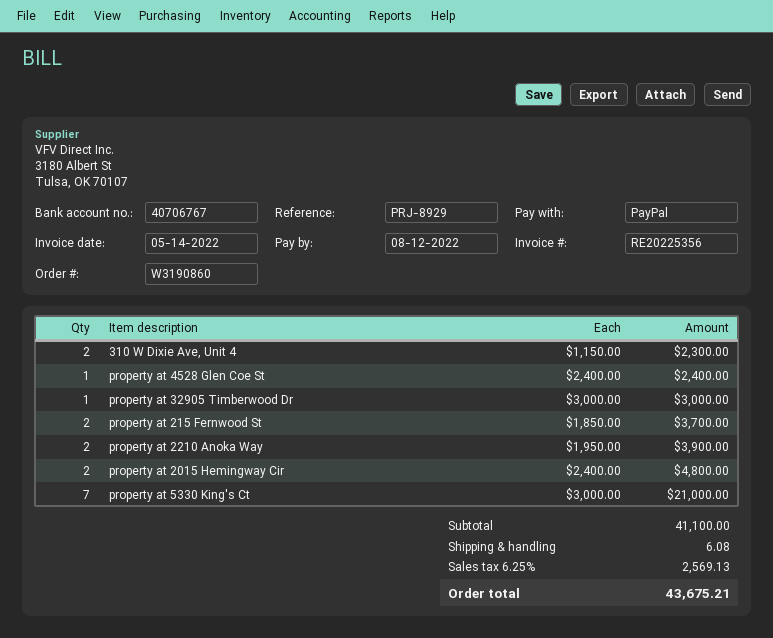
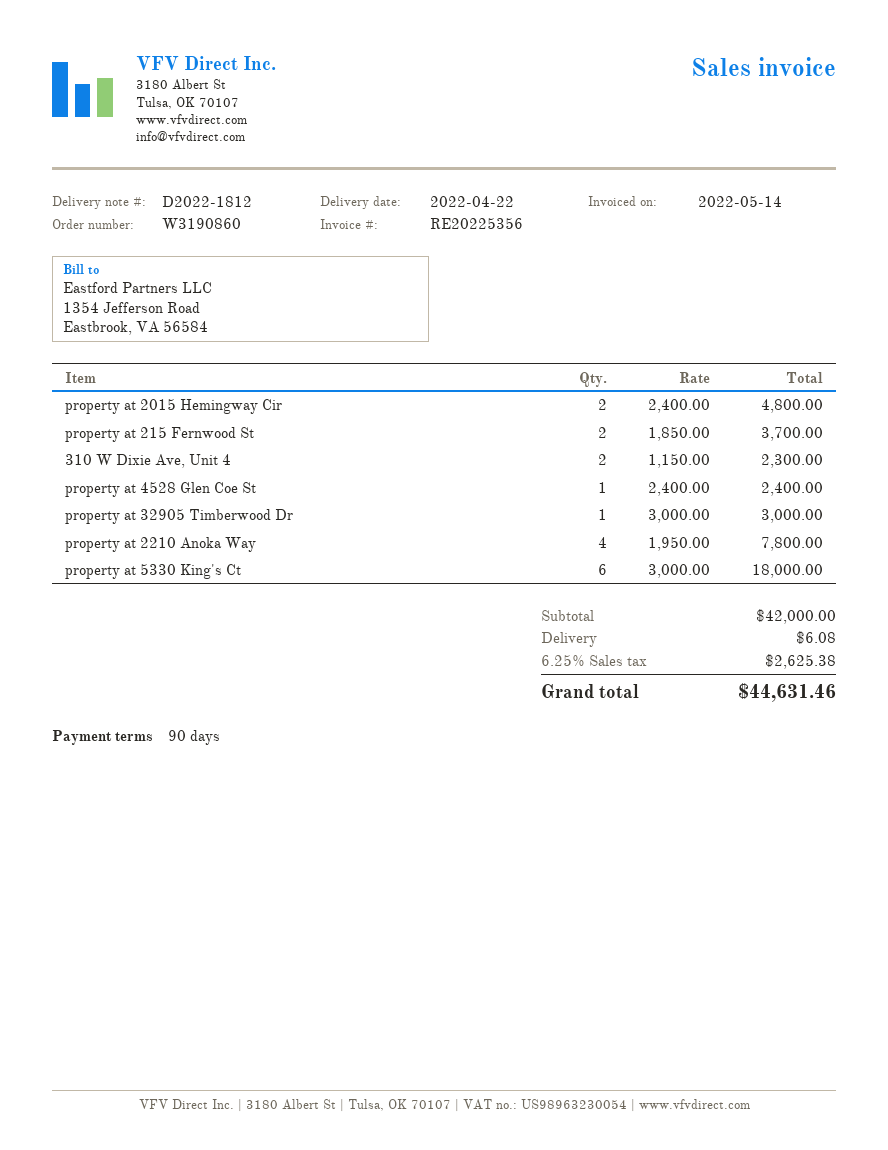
property at 2210 Anoka Way: 2 x 1950.00 = 3900.00 -> 4 x 1950.00 = 7800.00
property at 5330 King's Ct: 7 x 3000.00 = 21000.00 -> 6 x 3000.00 = 18000.00
subtotal: 41100.00 -> 42000.00
tax: 6.25% = 2569.13 -> 6.25% = 2625.38
total: 43675.21 -> 44631.46

